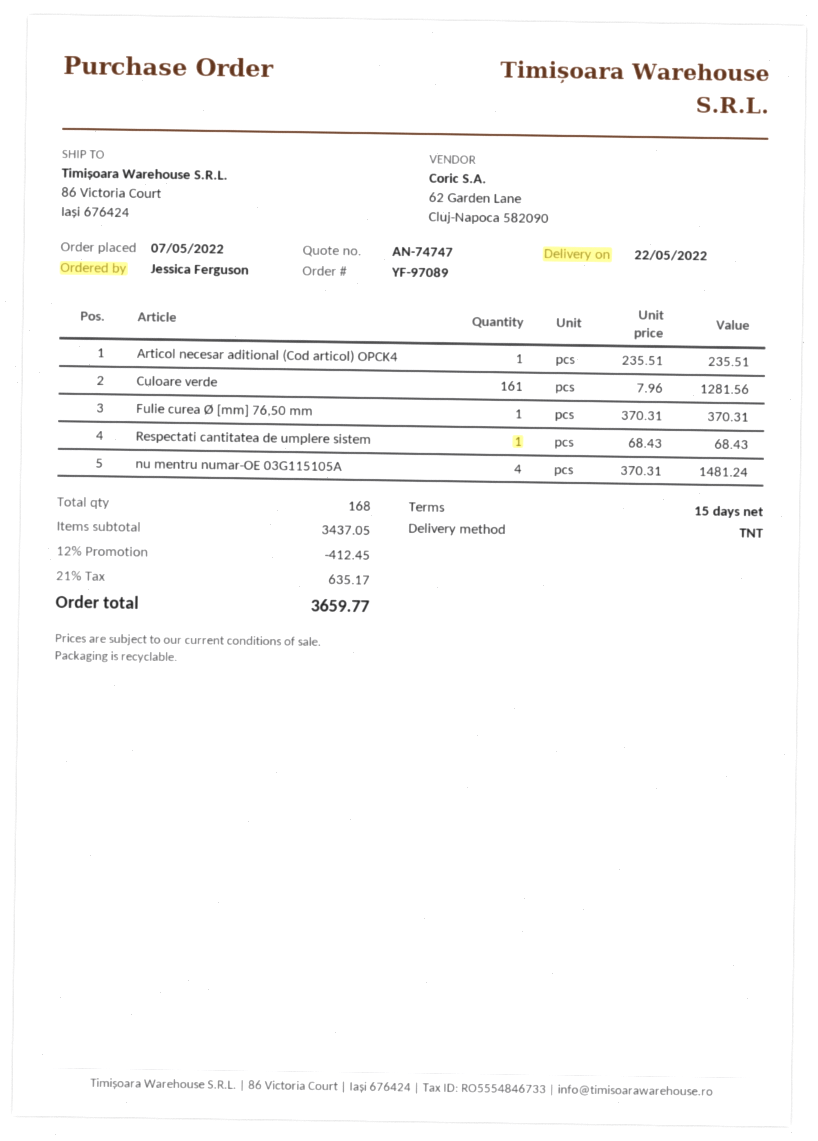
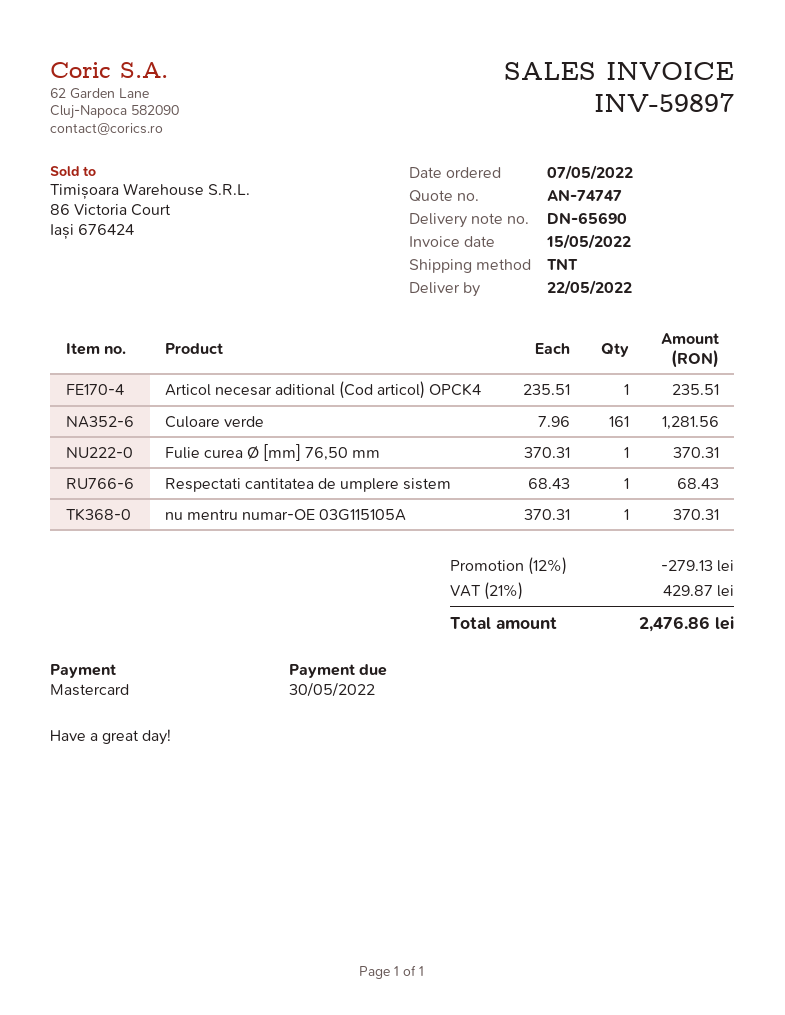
nu mentru numar-OE 03G115105A: 4 x 370.31 = 1481.24 -> 1 x 370.31 = 370.31
discount: 12% = 412.45 -> 12% = 279.13
tax: 21% = 635.17 -> 21% = 429.87
total: 3659.77 -> 2476.86

